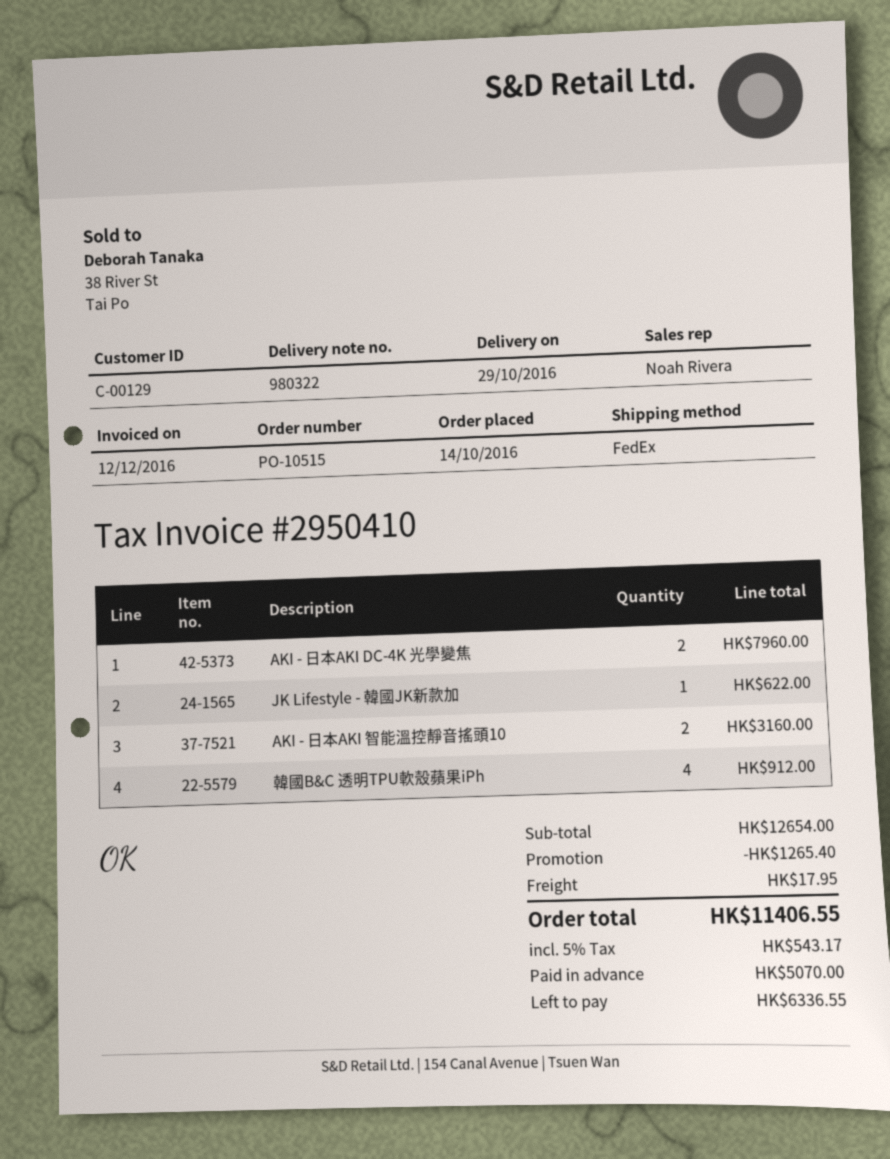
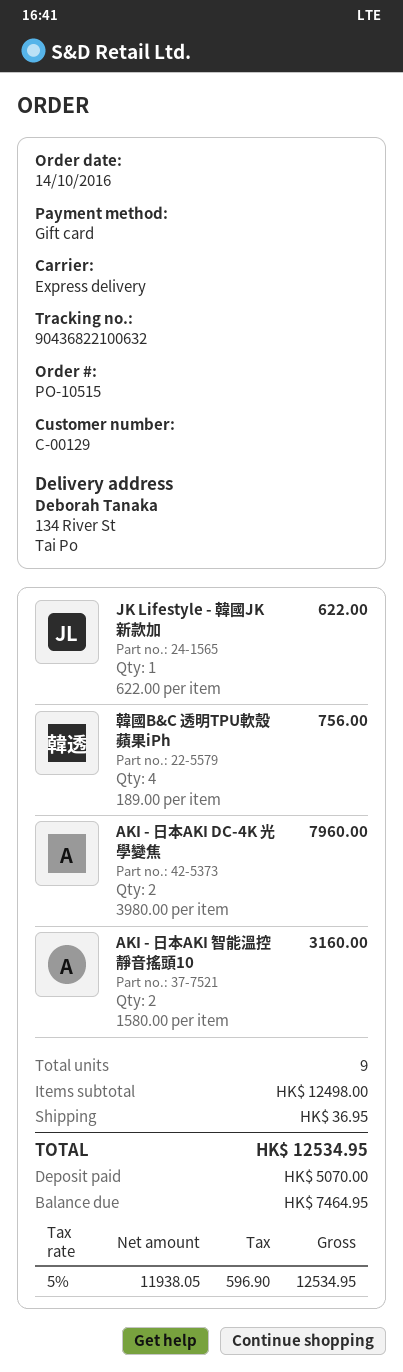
shipping method: FedEx -> express
韓國B&C 透明TPU軟殼蘋果iPh: 4 for 912.00 -> 4 for 756.00
subtotal: 12654.00 -> 12498.00
discount: 1265.40 -> none
shipping: 17.95 -> 36.95
tax: 5% = 543.17 -> 5% = 596.90
total: 11406.55 -> 12534.95
balance: 6336.55 -> 7464.95

